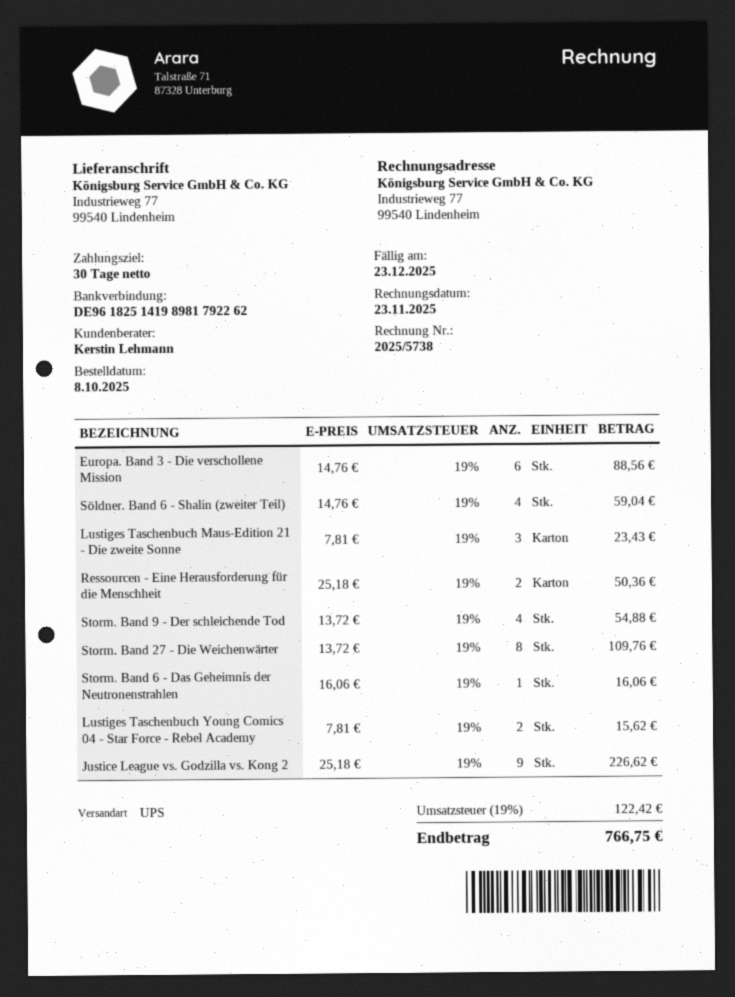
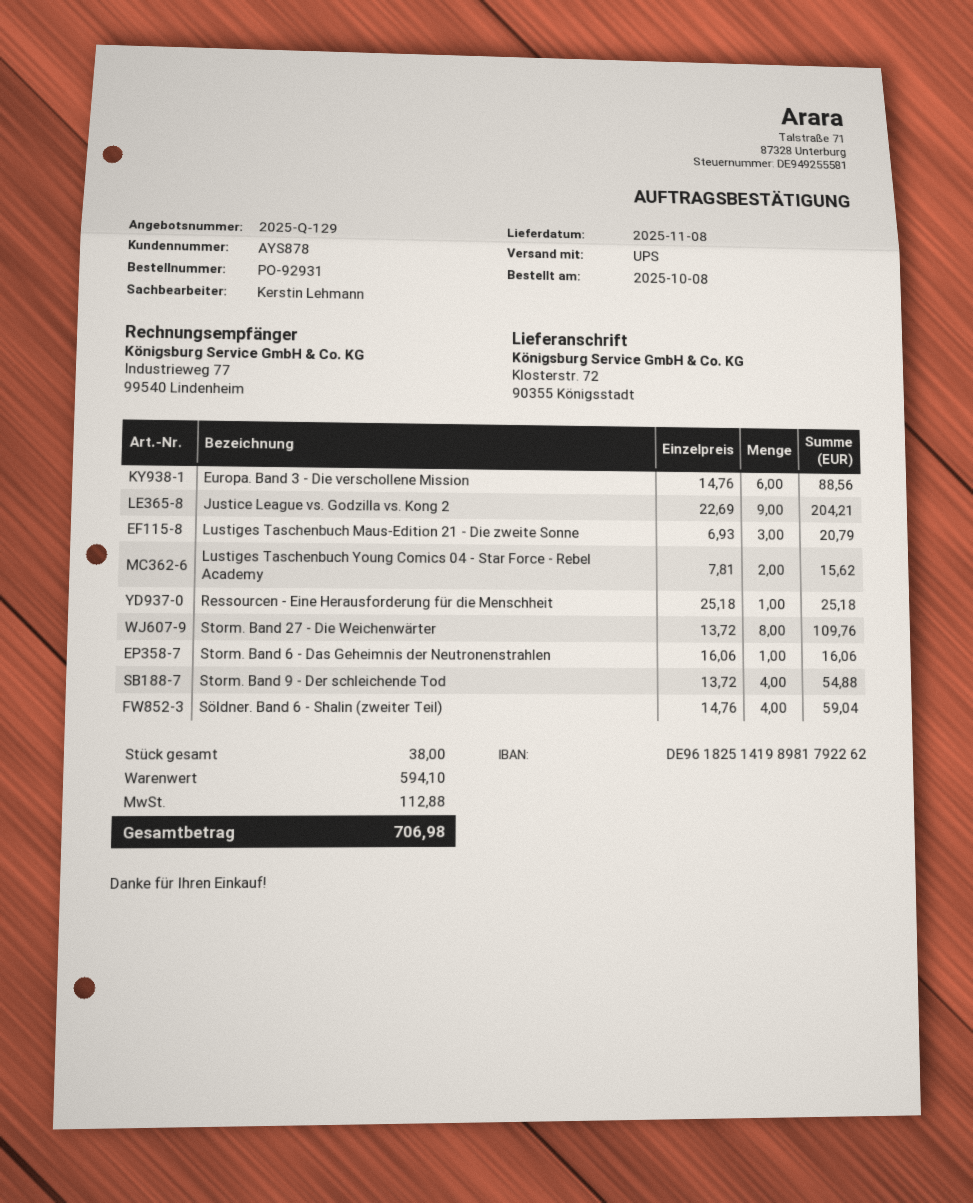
ship to: Industrieweg 77, 99540 Lindenheim -> Klosterstr. 72, 90355 Königsstadt
Lustiges Taschenbuch Maus-Edition 21 - Die zweite Sonne: 3 x 7.81 = 23.43 -> 3 x 6.93 = 20.79
Ressourcen - Eine Herausforderung für die Menschheit: 2 x 25.18 = 50.36 -> 1 x 25.18 = 25.18
Justice League vs. Godzilla vs. Kong 2: 9 x 25.18 = 226.62 -> 9 x 22.69 = 204.21
tax: 122.42 -> 112.88
total: 766.75 -> 706.98

